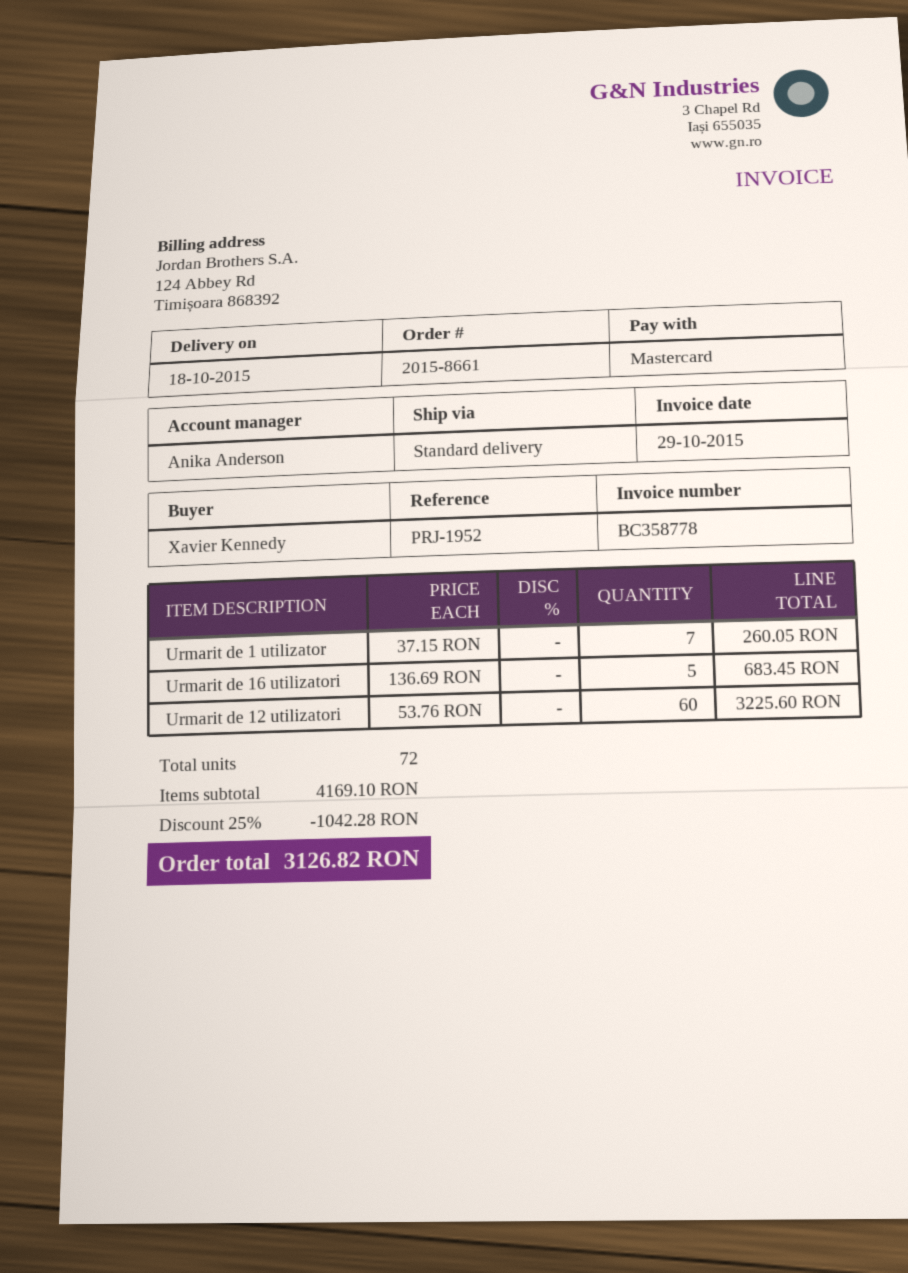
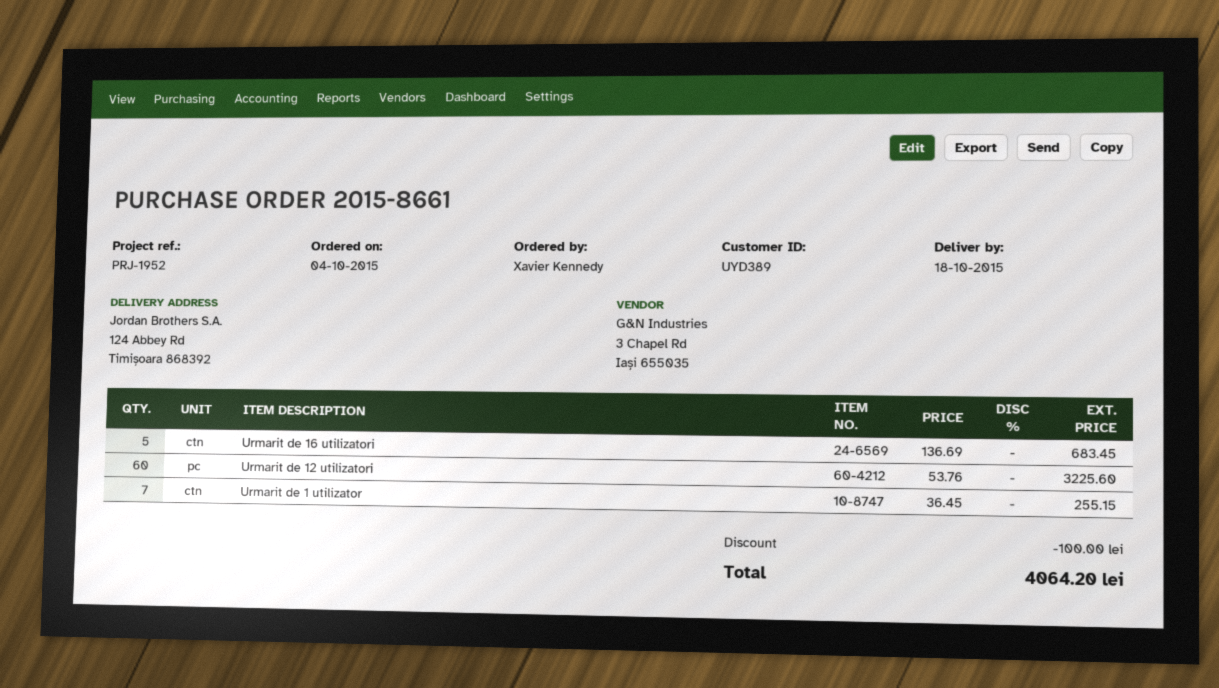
Urmarit de 1 utilizator: 7 x 37.15 = 260.05 -> 7 x 36.45 = 255.15
discount: 1042.28 -> 100.00
total: 3126.82 -> 4064.20

